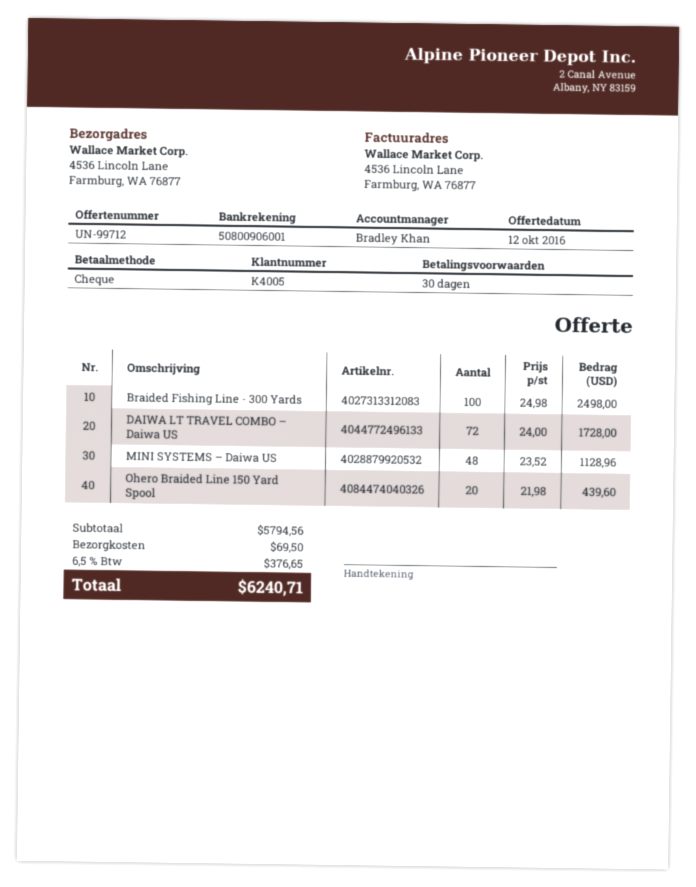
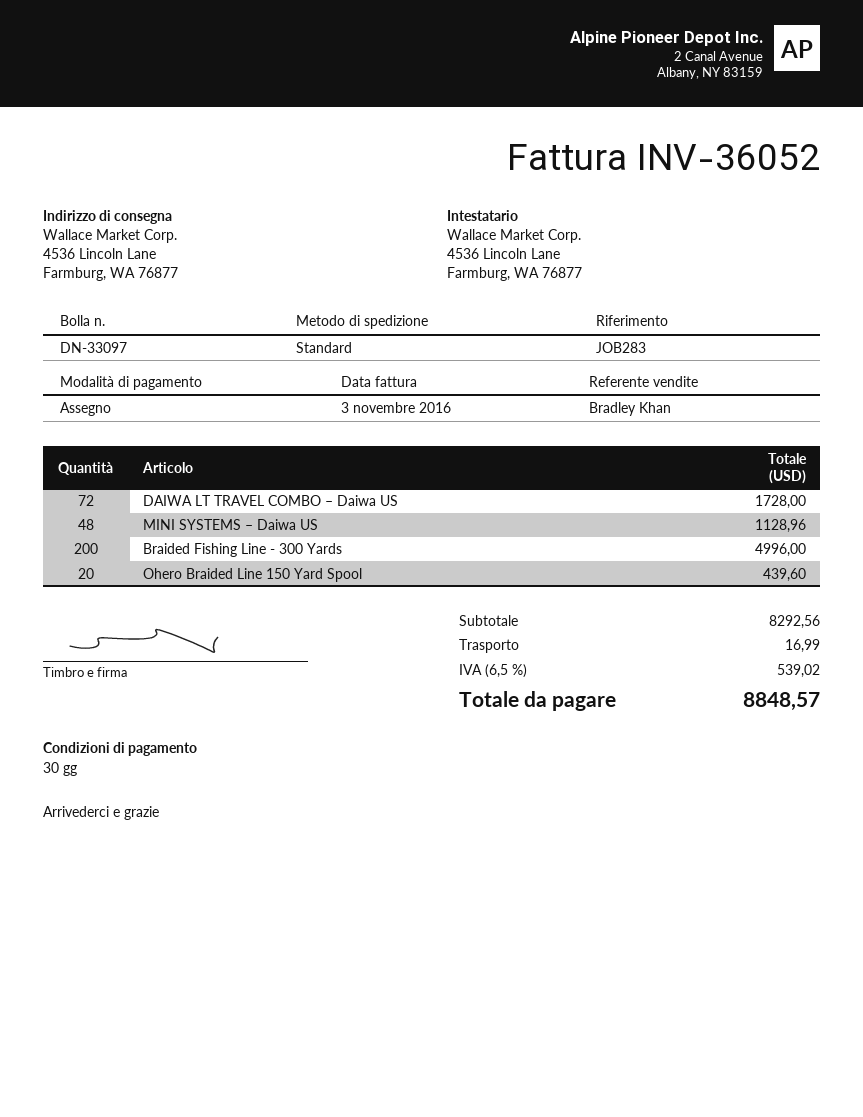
Braided Fishing Line - 300 Yards: 100 for 2498.00 -> 200 for 4996.00
subtotal: 5794.56 -> 8292.56
shipping: 69.50 -> 16.99
tax: 6.5% = 376.65 -> 6.5% = 539.02
total: 6240.71 -> 8848.57

